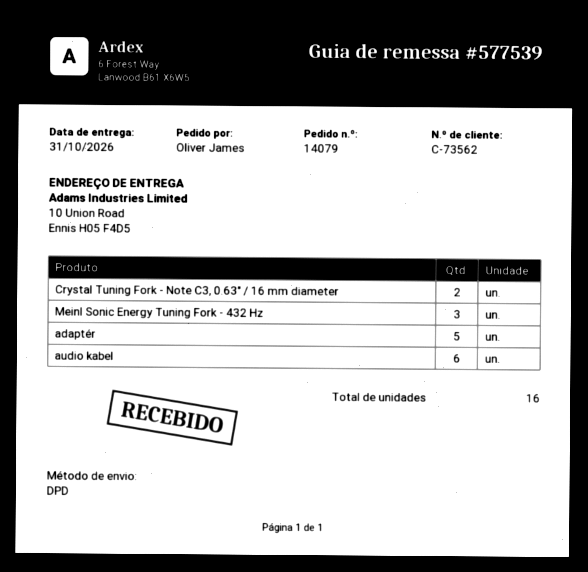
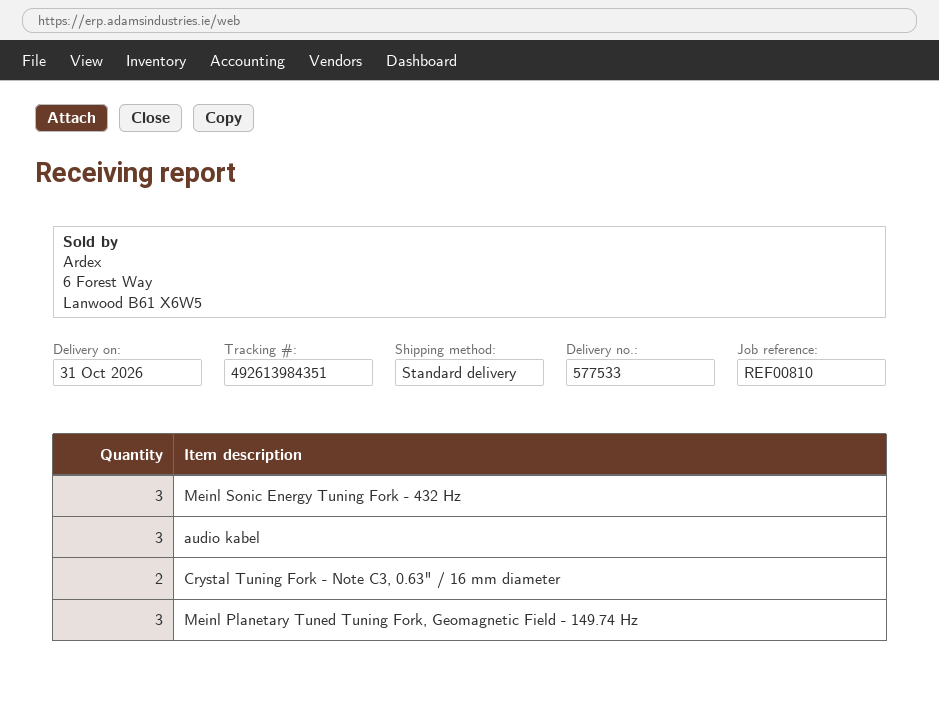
delivery note number: 577539 -> 577533
shipping method: DPD -> standard
adaptér: 5 -> none
audio kabel: 6 -> 3
Meinl Planetary Tuned Tuning Fork, Geomagnetic Field - 149.74 Hz: none -> 3

